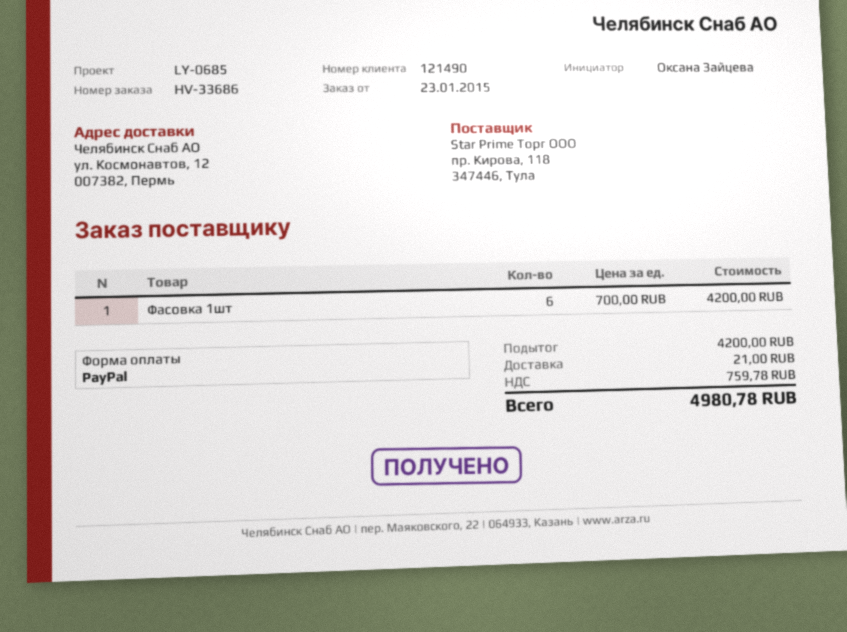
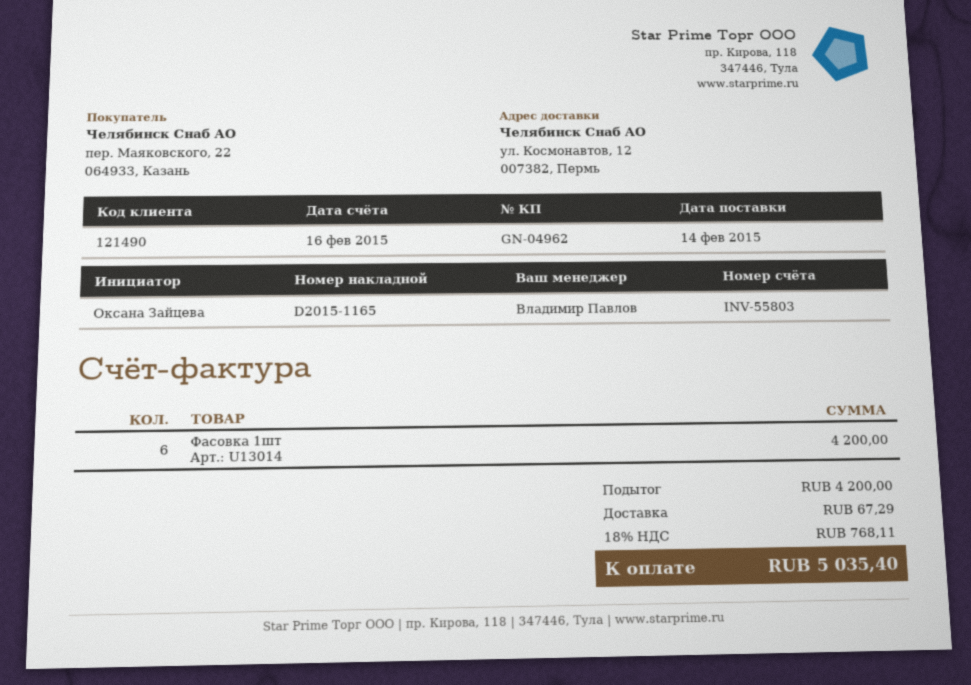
shipping: 21.00 -> 67.29
tax: 759.78 -> 768.11
total: 4980.78 -> 5035.40

